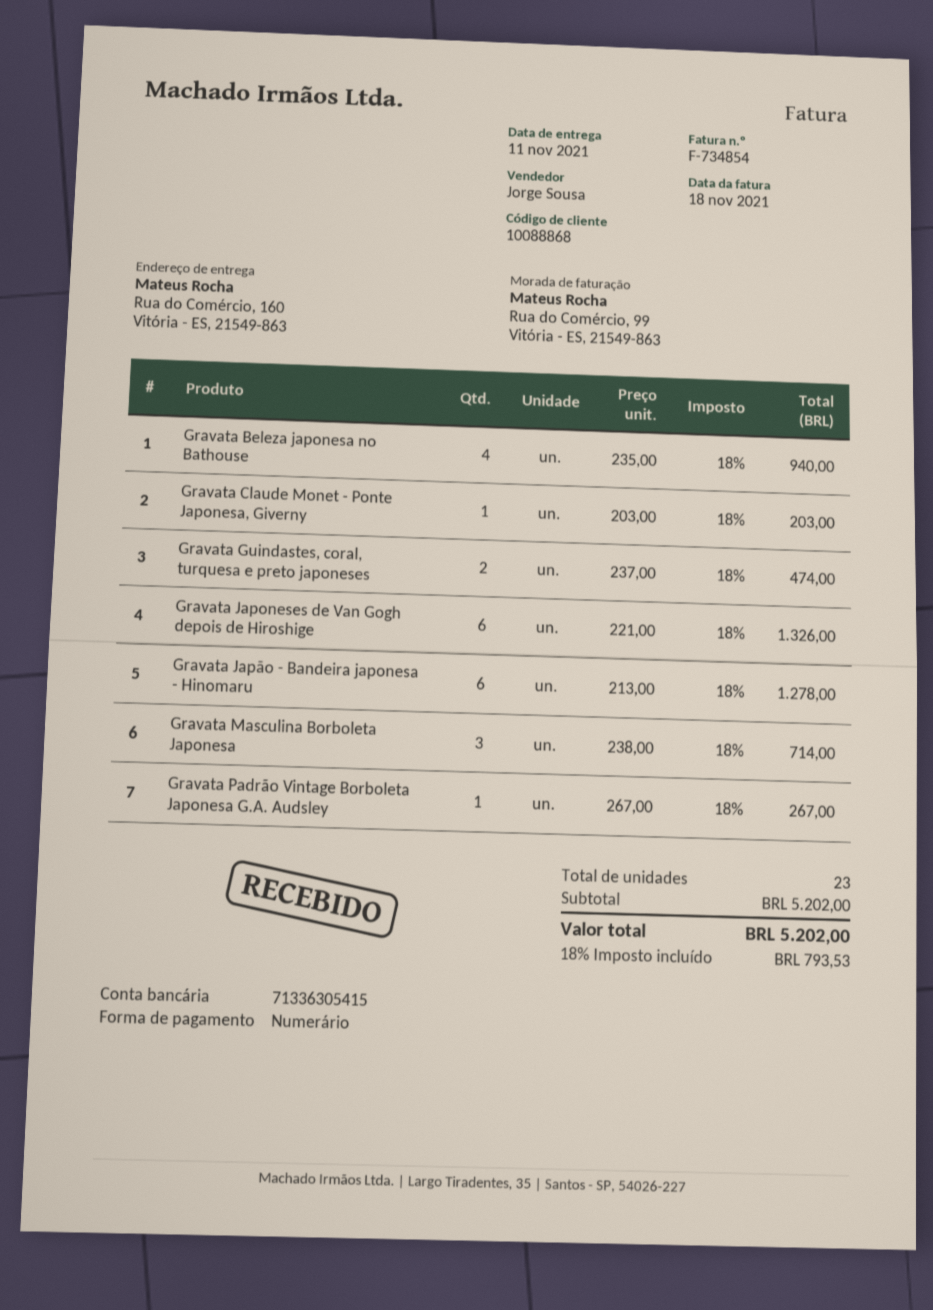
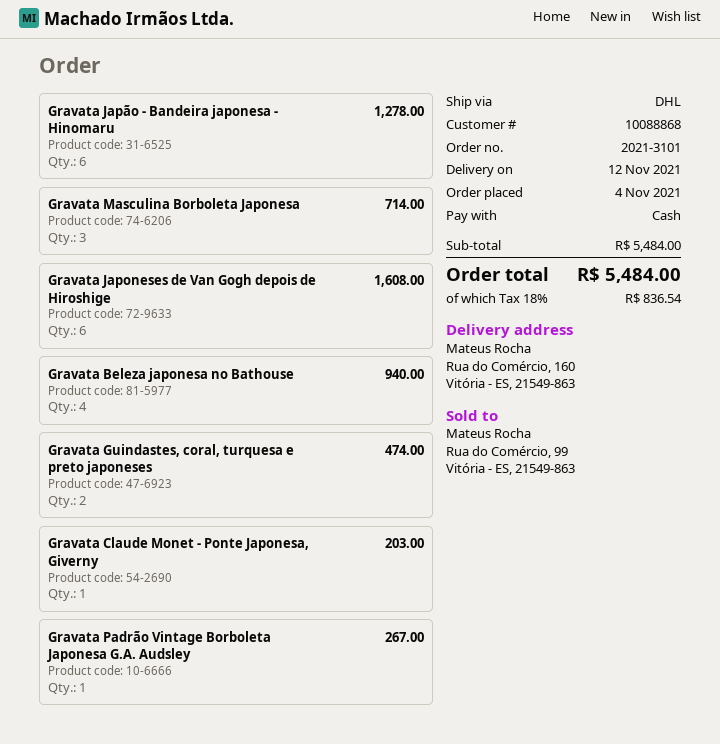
delivery date: 2021-11-11 -> 2021-11-12
Gravata Japoneses de Van Gogh depois de Hiroshige: 6 for 1326.00 -> 6 for 1608.00
subtotal: 5202.00 -> 5484.00
tax: 18% = 793.53 -> 18% = 836.54
total: 5202.00 -> 5484.00

